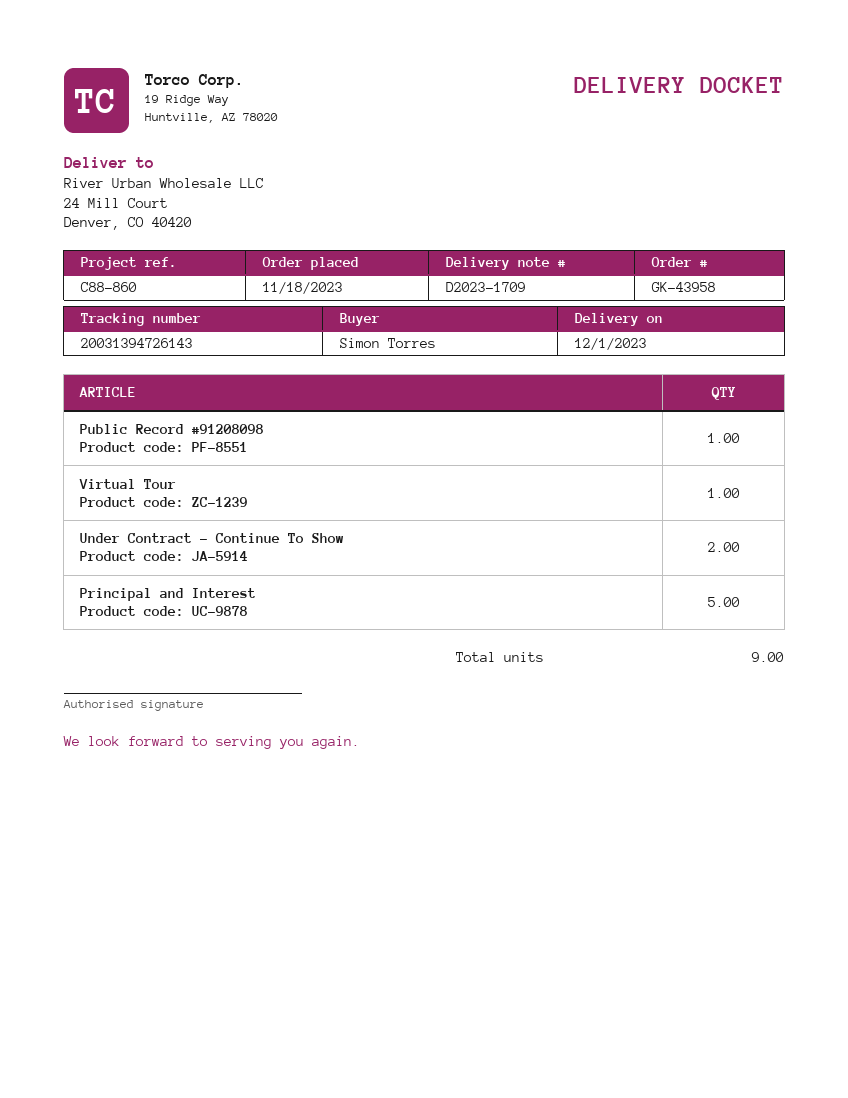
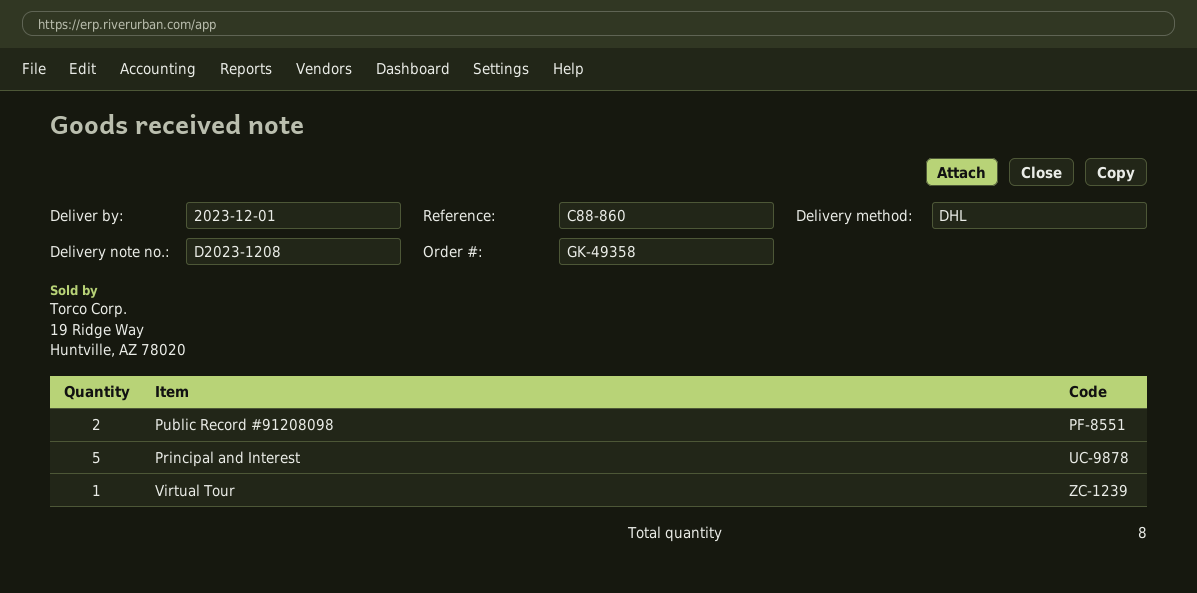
order number: GK-43958 -> GK-49358
delivery note number: D2023-1709 -> D2023-1208
Public Record #91208098: 1 -> 2
Under Contract - Continue To Show: 2 -> none
total quantity: 9 -> 8

